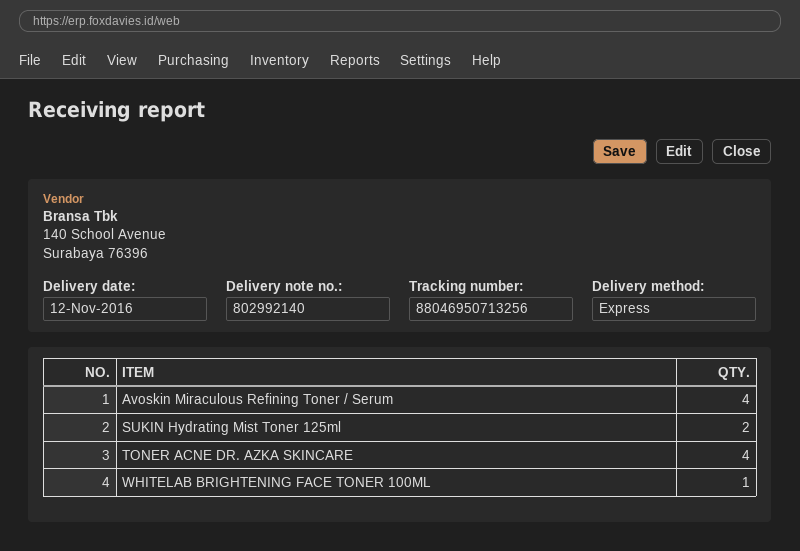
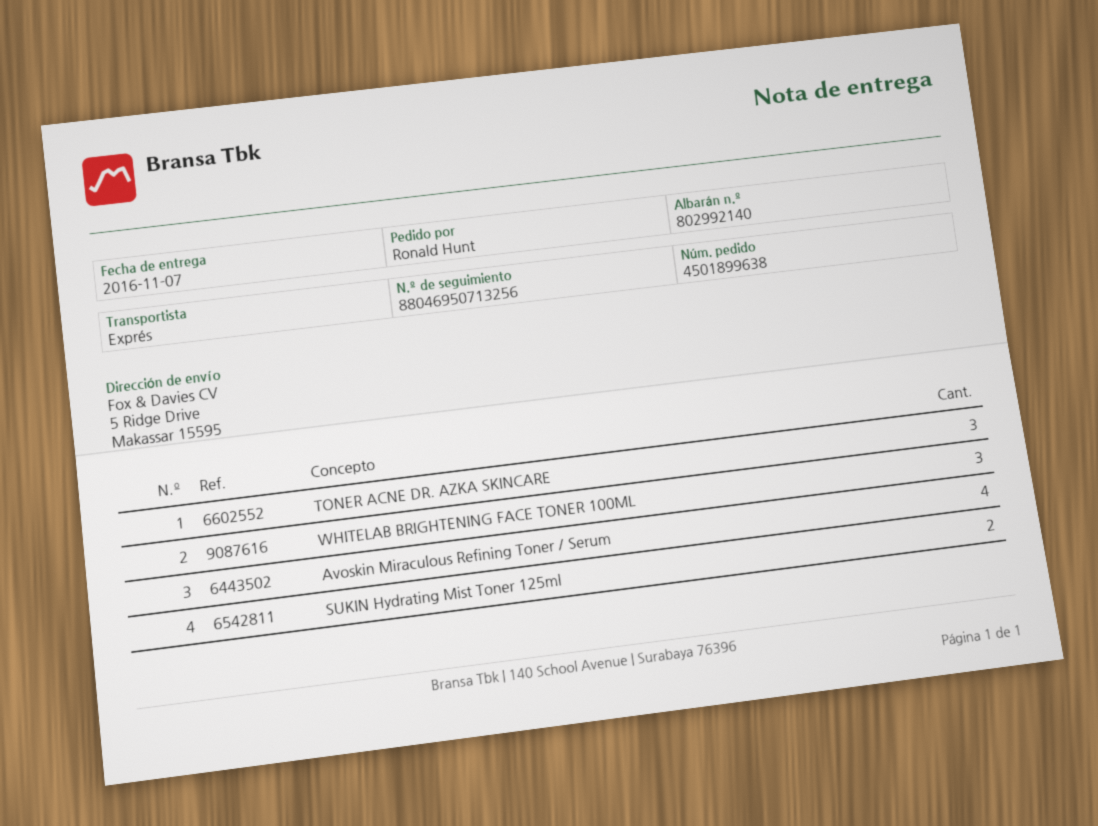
delivery date: 2016-11-12 -> 2016-11-07
TONER ACNE DR. AZKA SKINCARE: 4 -> 3
WHITELAB BRIGHTENING FACE TONER 100ML: 1 -> 3

